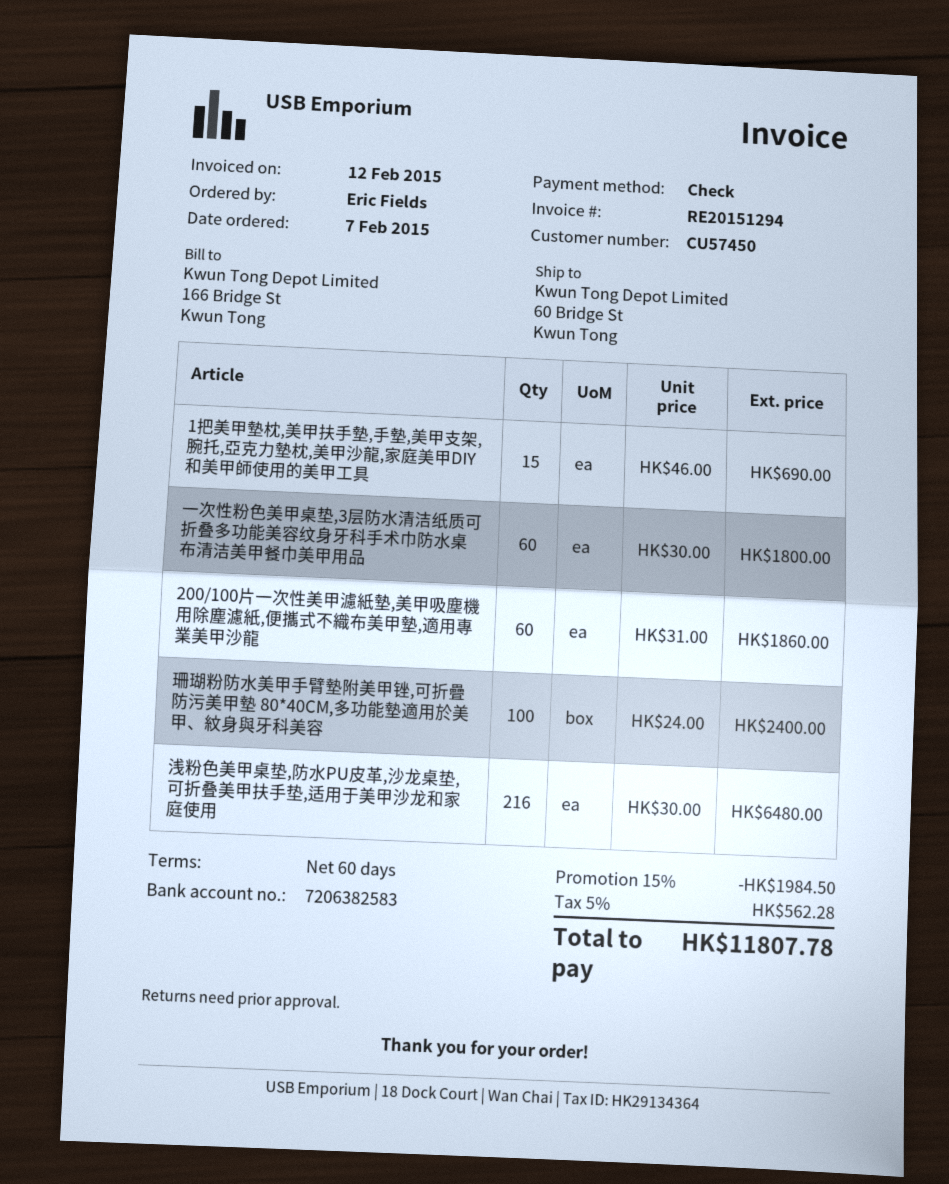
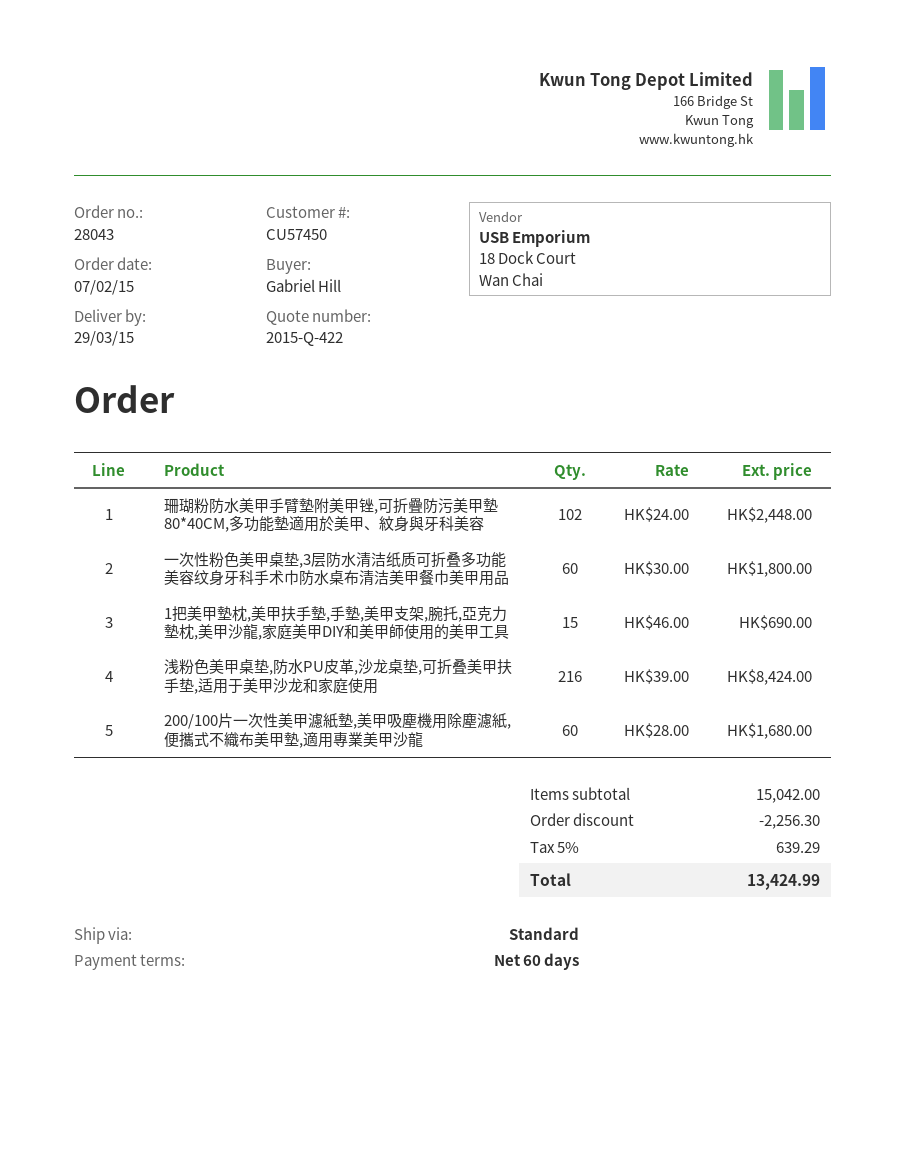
ordered by: Eric Fields -> Gabriel Hill
200/100片一次性美甲濾紙墊,美甲吸塵機用除塵濾紙,便攜式不織布美甲墊,適用專業美甲沙龍: 60 x 31.00 = 1860.00 -> 60 x 28.00 = 1680.00
珊瑚粉防水美甲手臂墊附美甲锉,可折疊防污美甲墊 80*40CM,多功能墊適用於美甲、紋身與牙科美容: 100 x 24.00 = 2400.00 -> 102 x 24.00 = 2448.00
浅粉色美甲桌垫,防水PU皮革,沙龙桌垫,可折叠美甲扶手垫,适用于美甲沙龙和家庭使用: 216 x 30.00 = 6480.00 -> 216 x 39.00 = 8424.00
discount: 1984.50 -> 2256.30
tax: 5% = 562.28 -> 5% = 639.29
total: 11807.78 -> 13424.99

